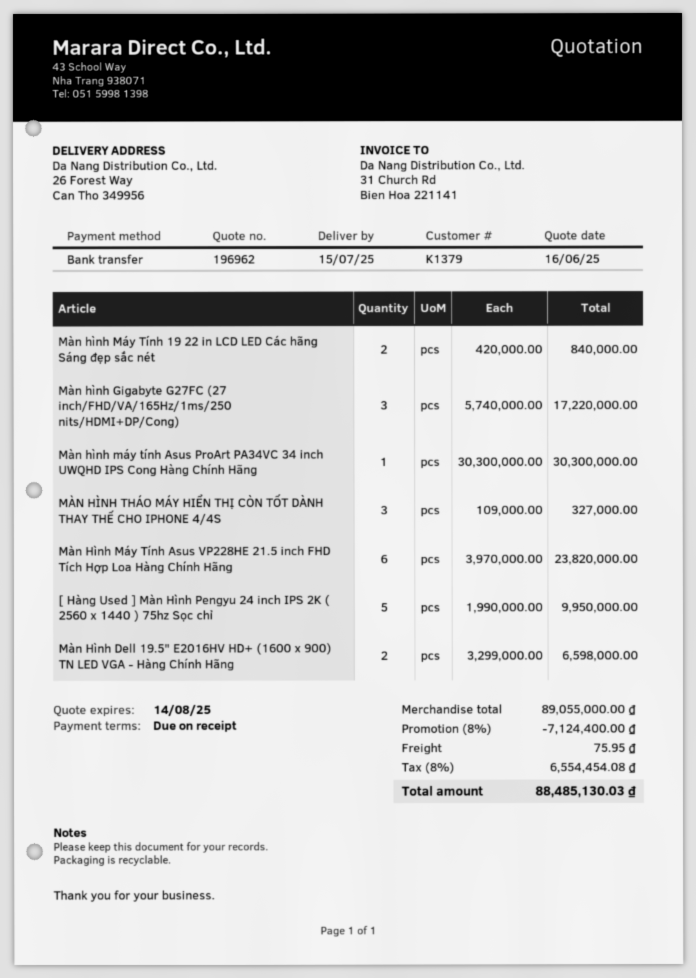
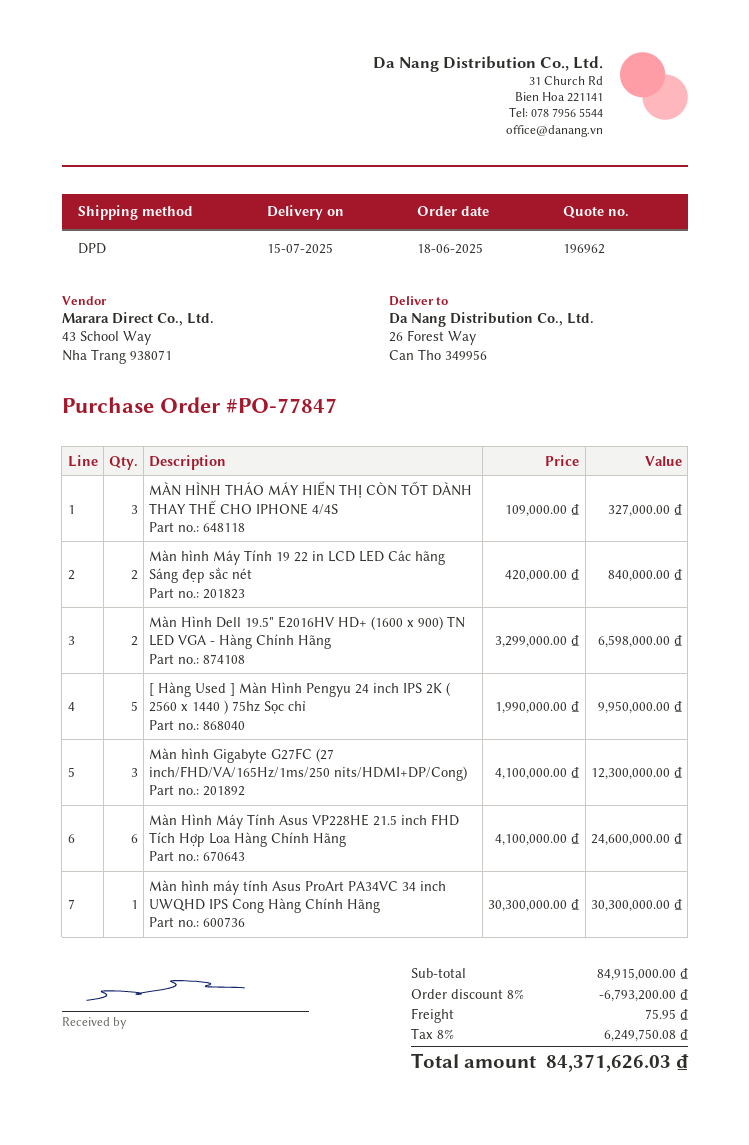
Màn hình Gigabyte G27FC (27 inch/FHD/VA/165Hz/1ms/250 nits/HDMI+DP/Cong): 3 x 5740000.00 = 17220000.00 -> 3 x 4100000.00 = 12300000.00
Màn Hình Máy Tính Asus VP228HE 21.5 inch FHD Tích Hợp Loa Hàng Chính Hãng: 6 x 3970000.00 = 23820000.00 -> 6 x 4100000.00 = 24600000.00
subtotal: 89055000.00 -> 84915000.00
discount: 8% = 7124400.00 -> 8% = 6793200.00
tax: 8% = 6554454.08 -> 8% = 6249750.08
total: 88485130.03 -> 84371626.03

